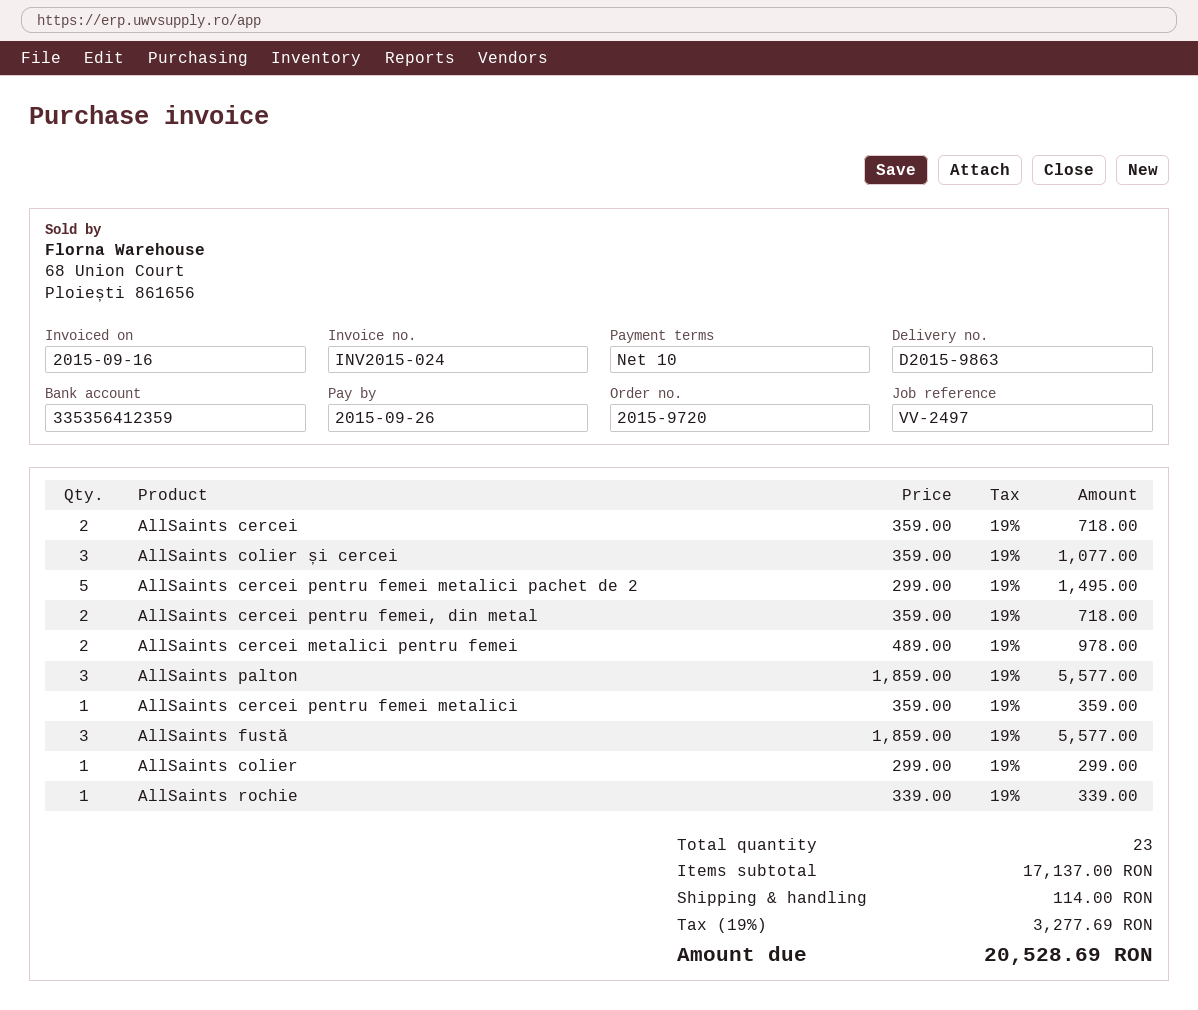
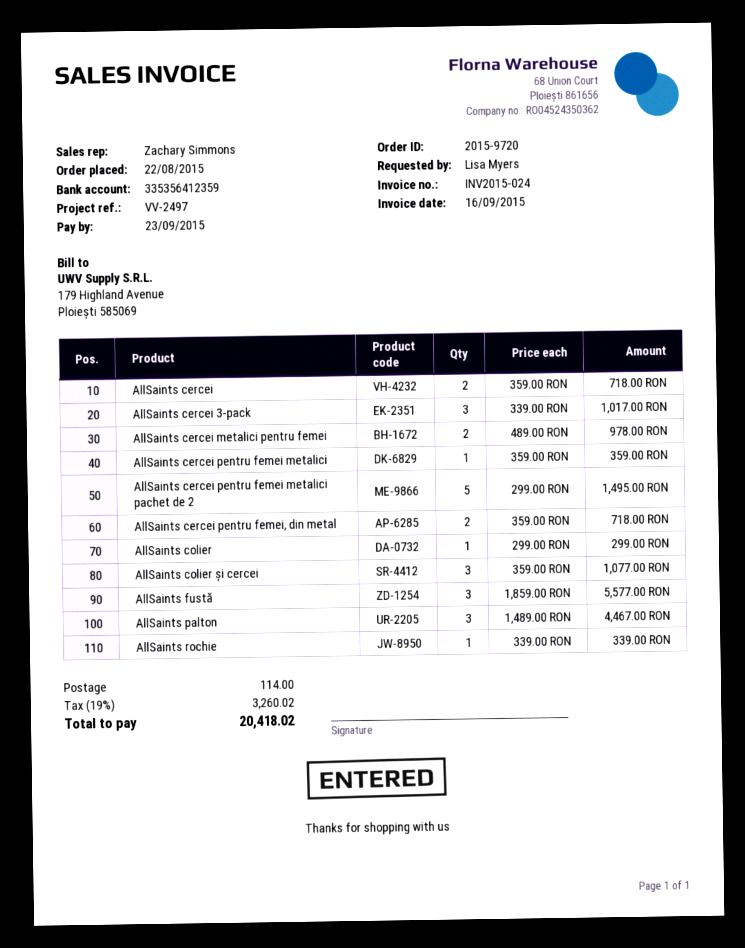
due date: 2015-09-26 -> 2015-09-23
AllSaints palton: 3 x 1859.00 = 5577.00 -> 3 x 1489.00 = 4467.00
AllSaints cercei 3-pack: none -> 3 x 339.00 = 1017.00
tax: 19% = 3277.69 -> 19% = 3260.02
total: 20528.69 -> 20418.02

